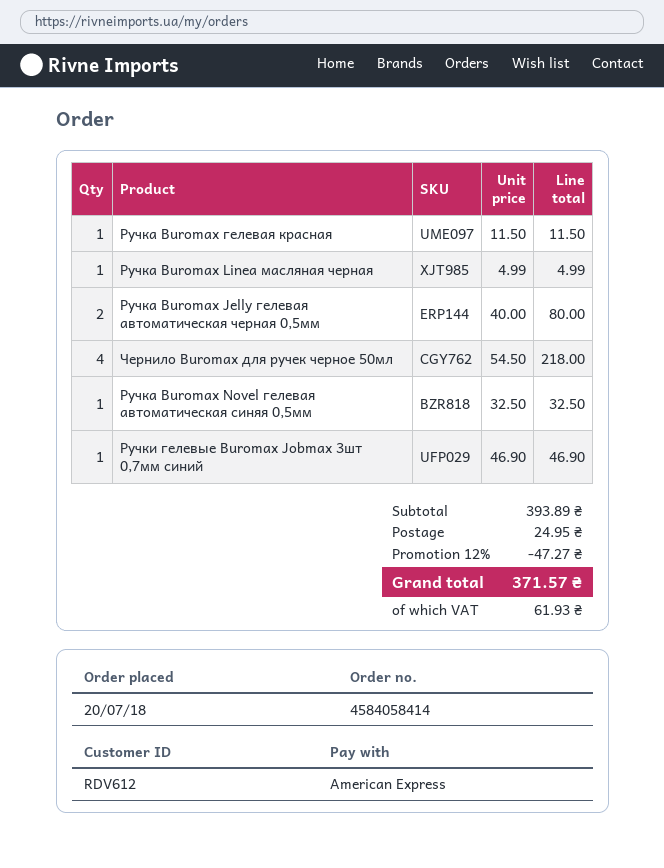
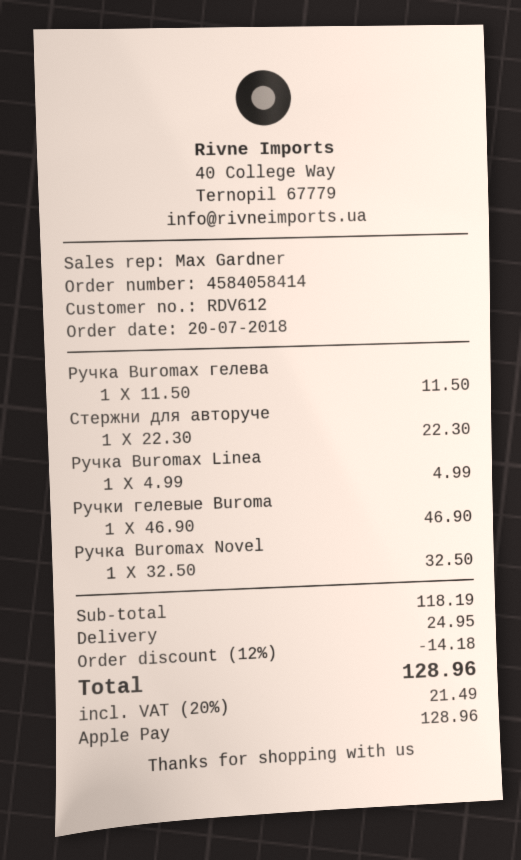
payment method: American Express -> Apple Pay
Ручка Buromax Jelly гелевая автоматическая черная 0,5мм: 2 x 40.00 = 80.00 -> none
Чернило Buromax для ручек черное 50мл: 4 x 54.50 = 218.00 -> none
Стержни для авторуче: none -> 1 x 22.30 = 22.30
subtotal: 393.89 -> 118.19
discount: 12% = 47.27 -> 12% = 14.18
tax: 61.93 -> 21.49
total: 371.57 -> 128.96

